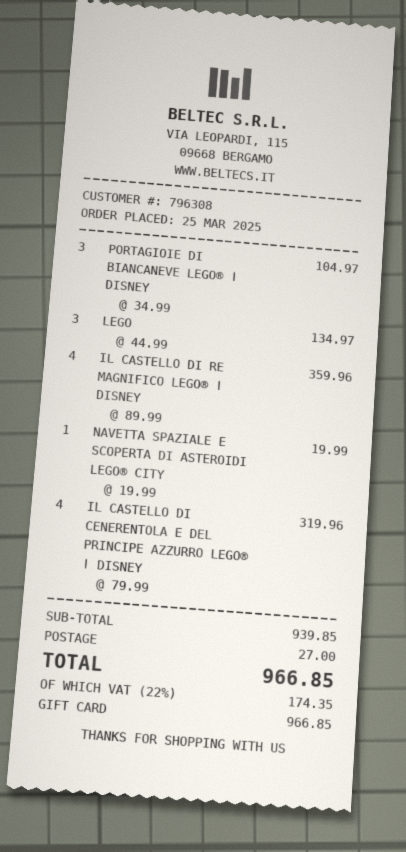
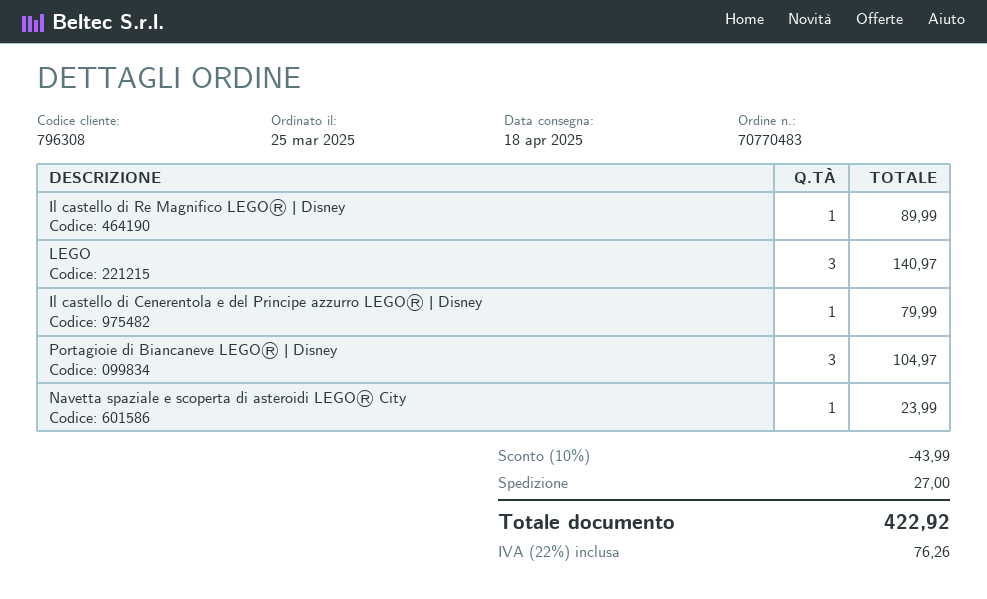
LEGO: 3 for 134.97 -> 3 for 140.97
IL CASTELLO DI RE MAGNIFICO LEGO® ǀ DISNEY: 4 for 359.96 -> 1 for 89.99
NAVETTA SPAZIALE E SCOPERTA DI ASTEROIDI LEGO® CITY: 1 for 19.99 -> 1 for 23.99
IL CASTELLO DI CENERENTOLA E DEL PRINCIPE AZZURRO LEGO® ǀ DISNEY: 4 for 319.96 -> 1 for 79.99
discount: none -> 10% = 43.99
tax: 22% = 174.35 -> 22% = 76.26
total: 966.85 -> 422.92

